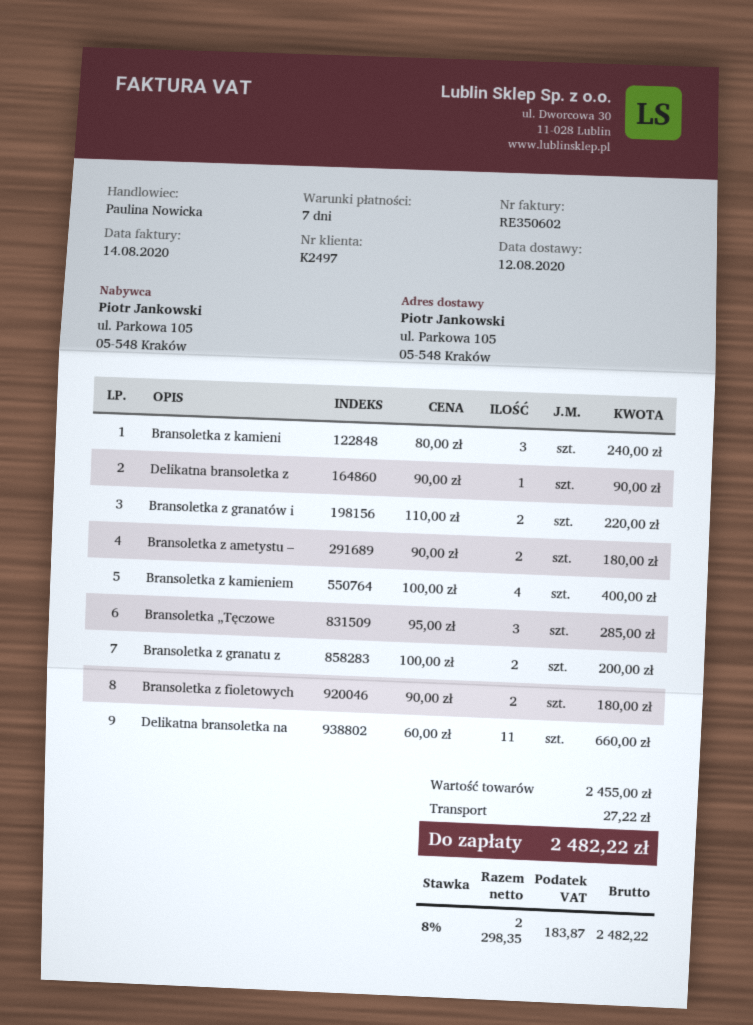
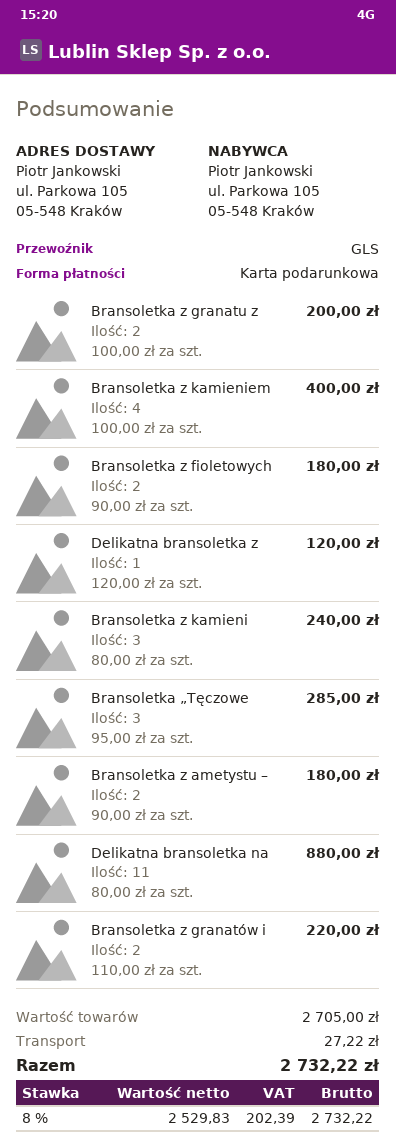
Delikatna bransoletka z: 1 x 90.00 = 90.00 -> 1 x 120.00 = 120.00
Delikatna bransoletka na: 11 x 60.00 = 660.00 -> 11 x 80.00 = 880.00
subtotal: 2455.00 -> 2705.00
net: 2298.35 -> 2529.83
tax: 8% = 183.87 -> 8% = 202.39
total: 2482.22 -> 2732.22

